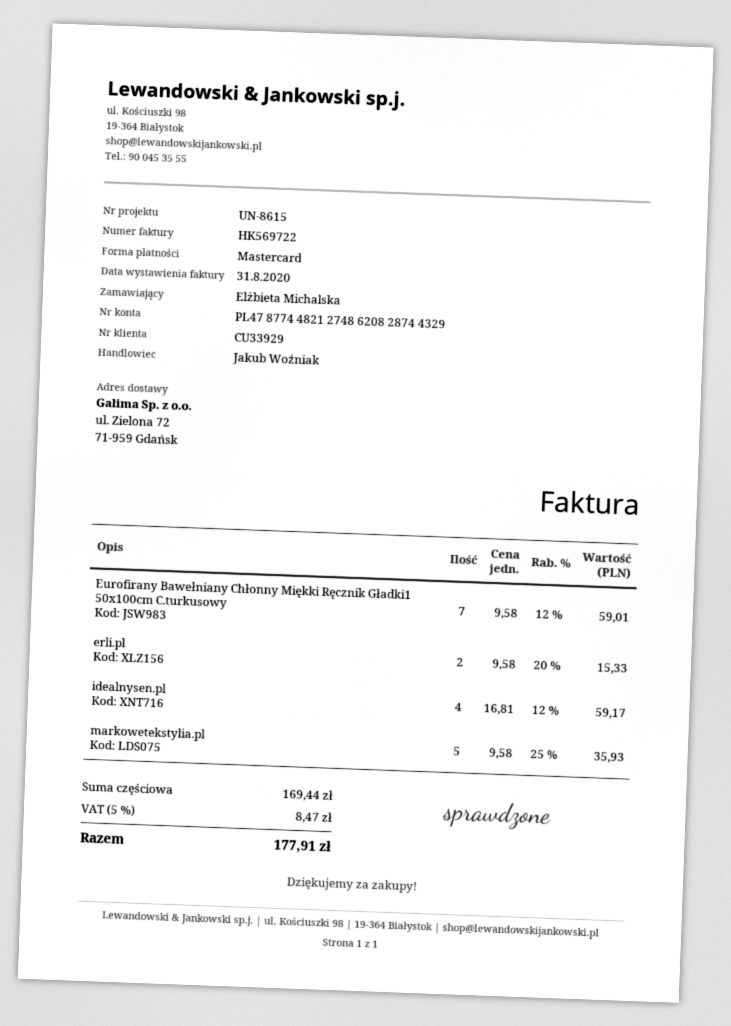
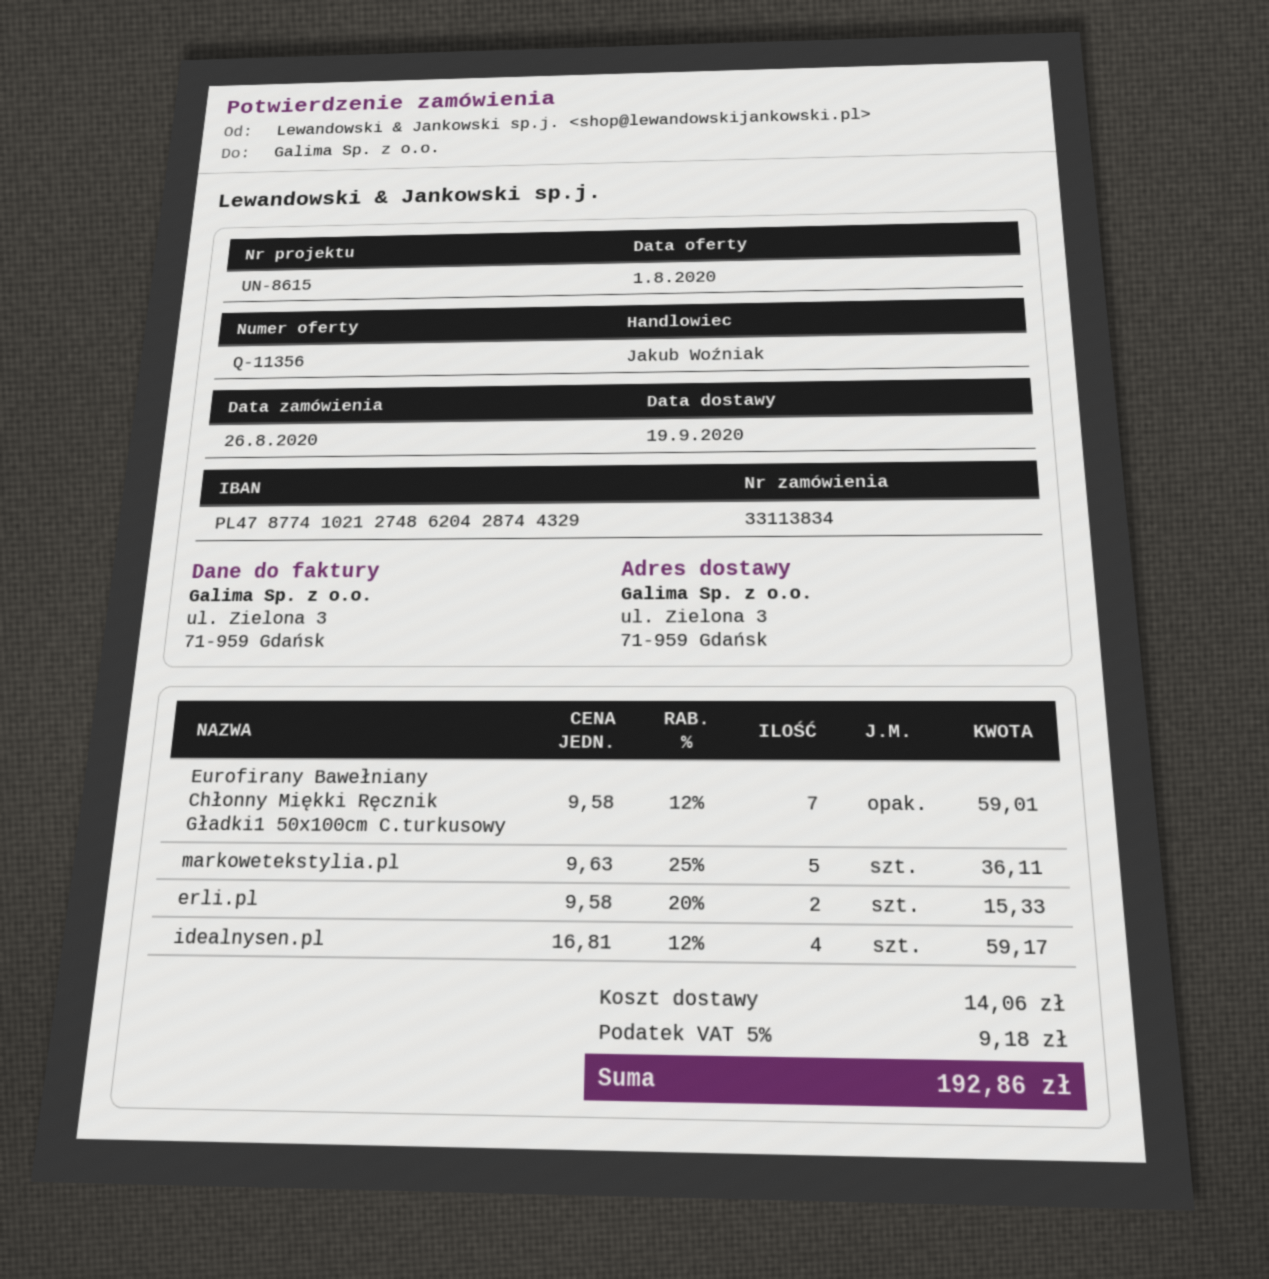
bank account: PL47877448212748620828744329 -> PL47877410212748620428744329
ship to: ul. Zielona 72, 71-959 Gdańsk -> ul. Zielona 3, 71-959 Gdańsk
markowetekstylia.pl: 5 x 9.58 - 25% = 35.93 -> 5 x 9.63 - 25% = 36.11
shipping: none -> 14.06
tax: 5% = 8.47 -> 5% = 9.18
total: 177.91 -> 192.86

